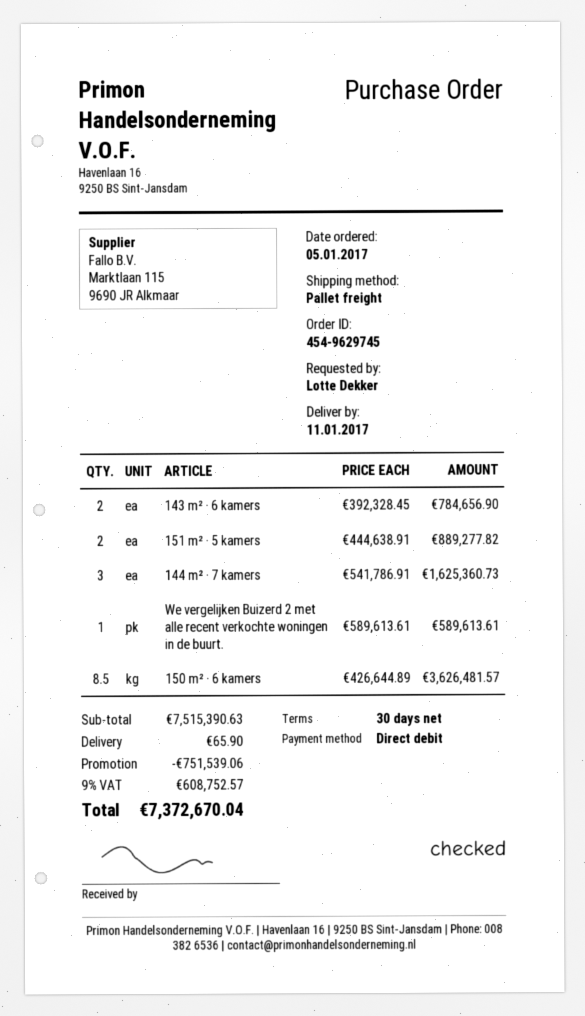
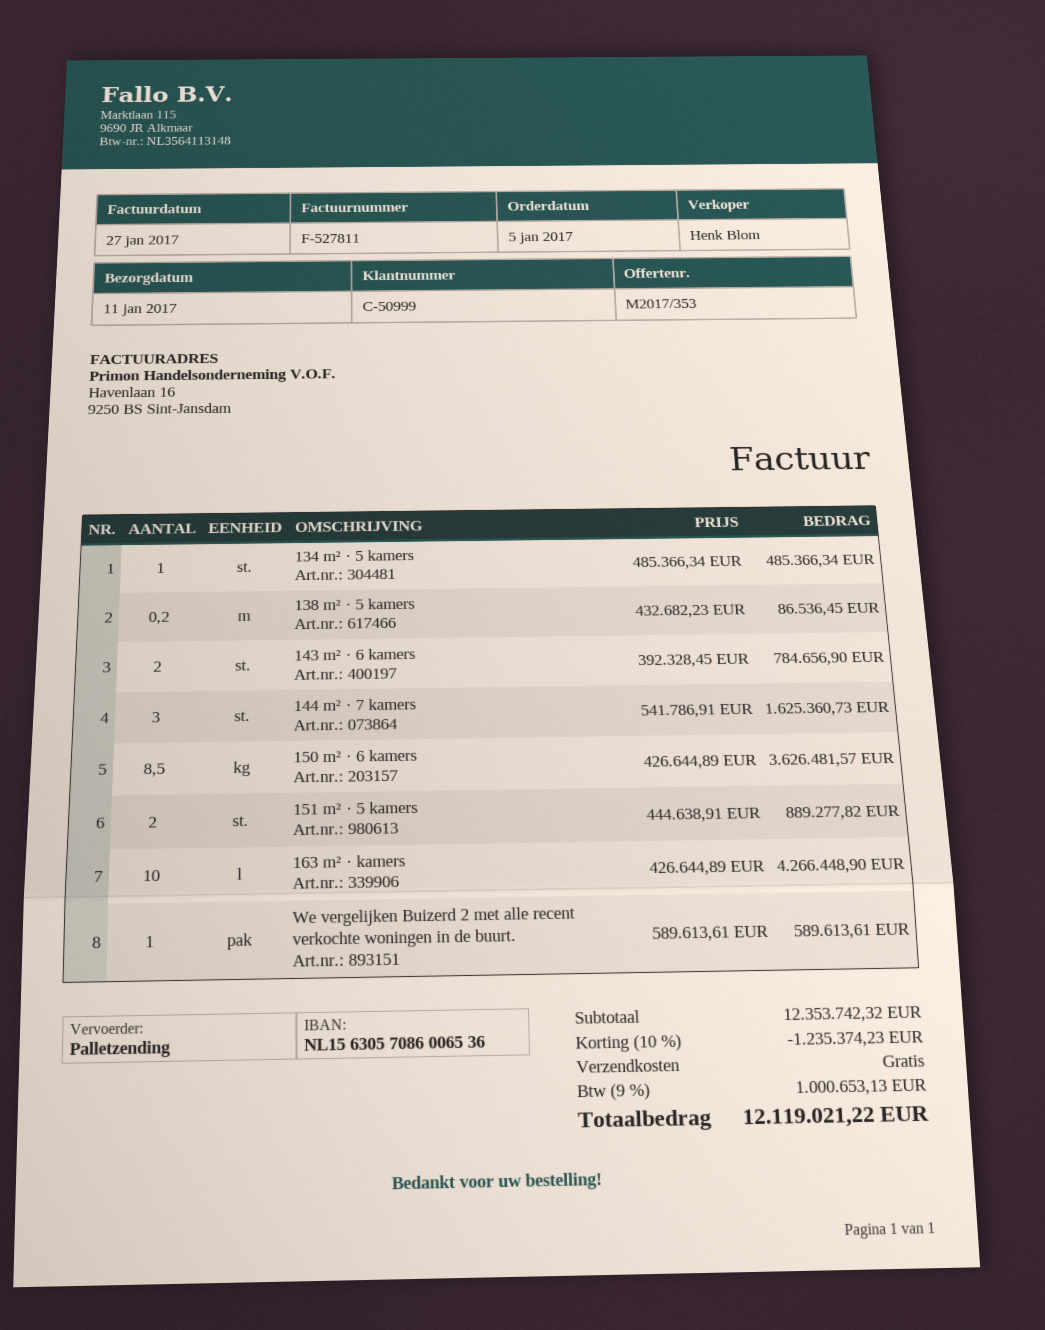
134 m² · 5 kamers: none -> 1 x 485366.34 = 485366.34
138 m² · 5 kamers: none -> 0.2 x 432682.23 = 86536.45
163 m² · kamers: none -> 10 x 426644.89 = 4266448.90
subtotal: 7515390.63 -> 12353742.32
discount: 751539.06 -> 1235374.23
shipping: 65.90 -> 0.00
tax: 9% = 608752.57 -> 9% = 1000653.13
total: 7372670.04 -> 12119021.22

